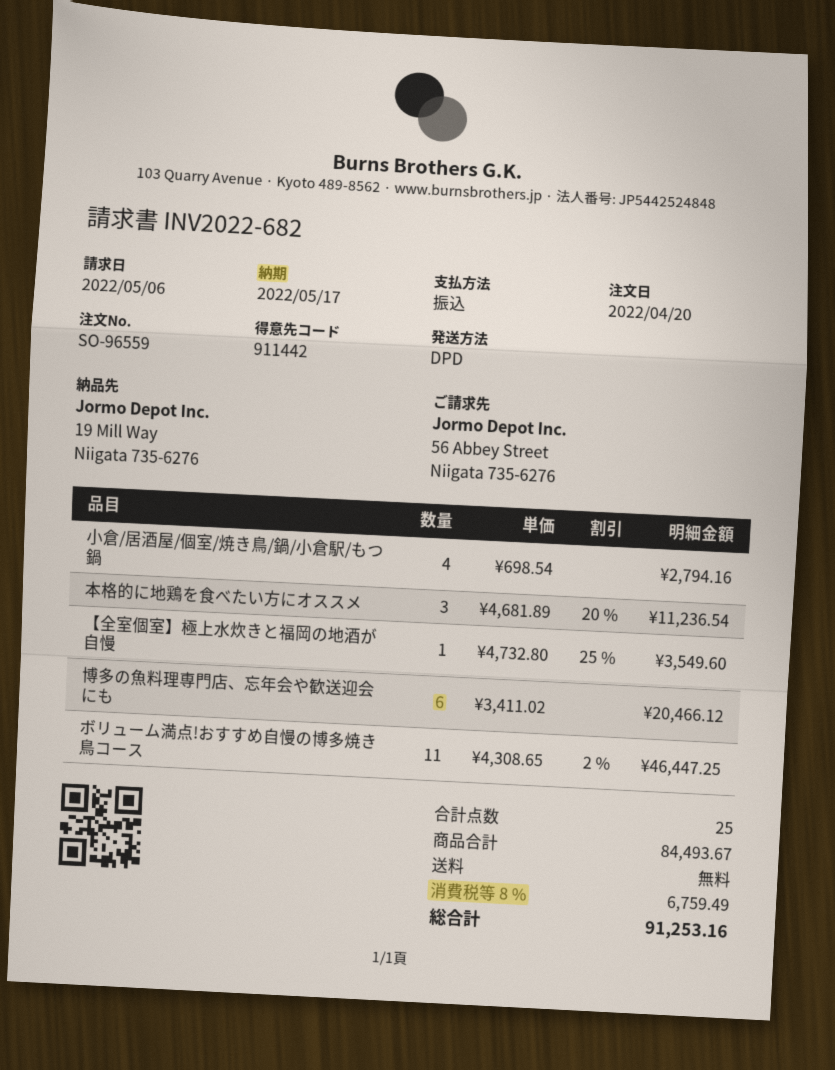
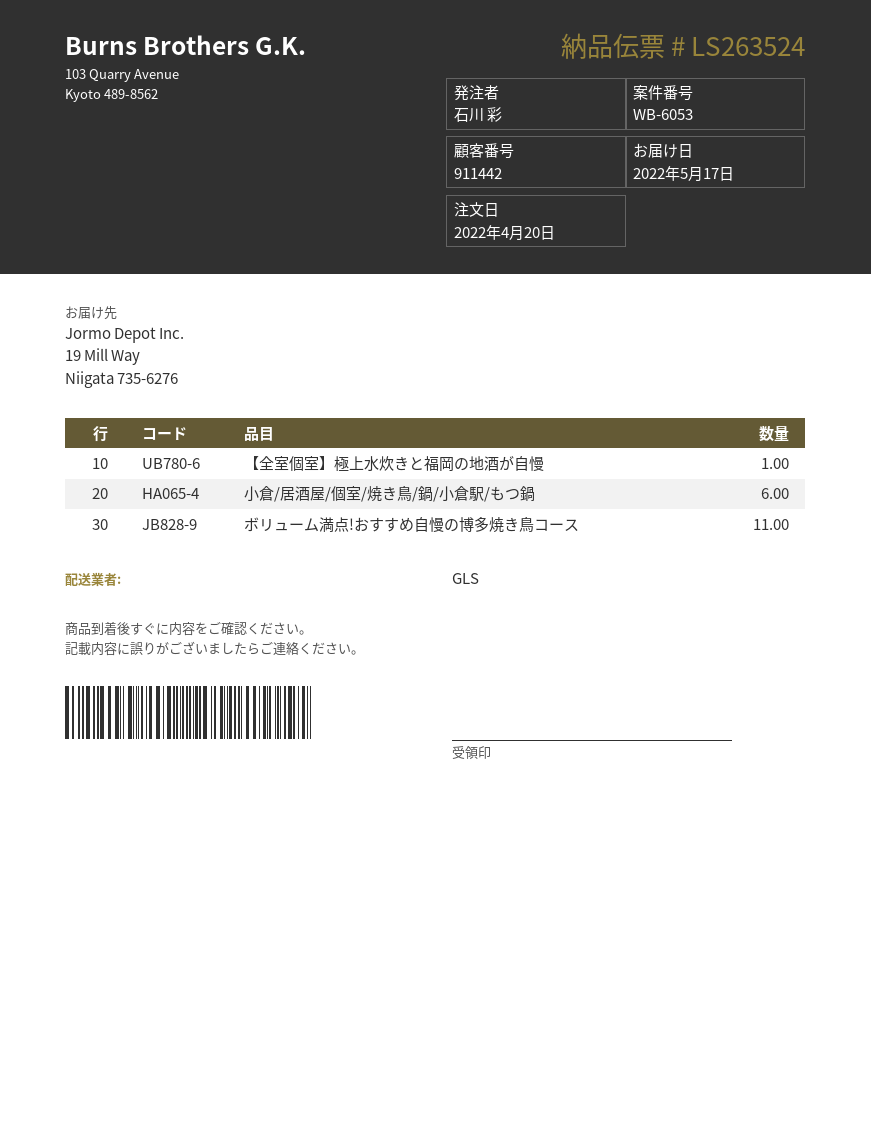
shipping method: DPD -> GLS
小倉/居酒屋/個室/焼き鳥/鍋/小倉駅/もつ鍋: 4 -> 6
本格的に地鶏を食べたい方にオススメ: 3 -> none
博多の魚料理専門店、忘年会や歓送迎会にも: 6 -> none

